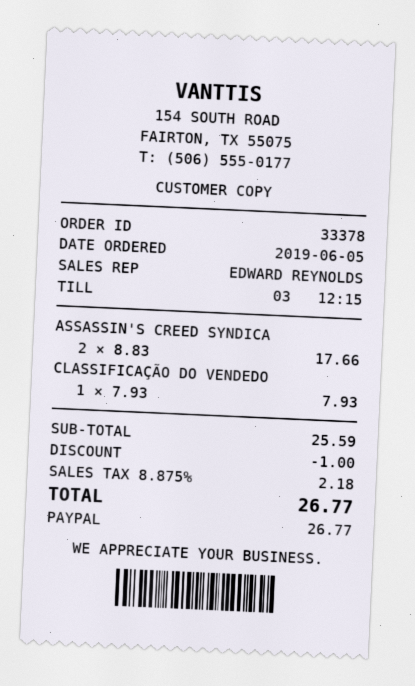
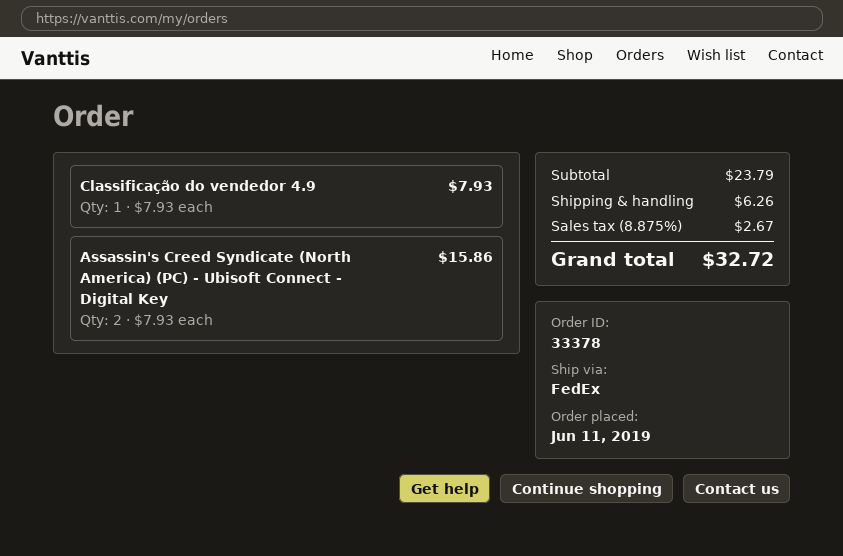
order date: 2019-06-05 -> 2019-06-11
ASSASSIN'S CREED SYNDICA: 2 x 8.83 = 17.66 -> 2 x 7.93 = 15.86
subtotal: 25.59 -> 23.79
discount: 1.00 -> none
shipping: none -> 6.26
tax: 8.875% = 2.18 -> 8.875% = 2.67
total: 26.77 -> 32.72

